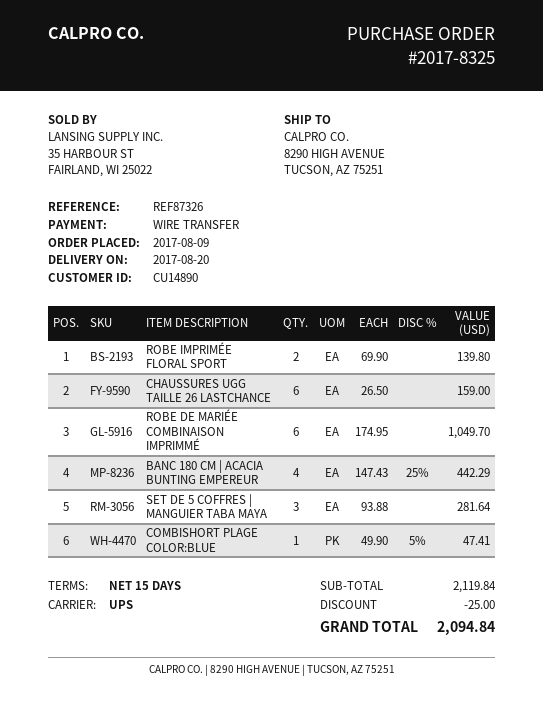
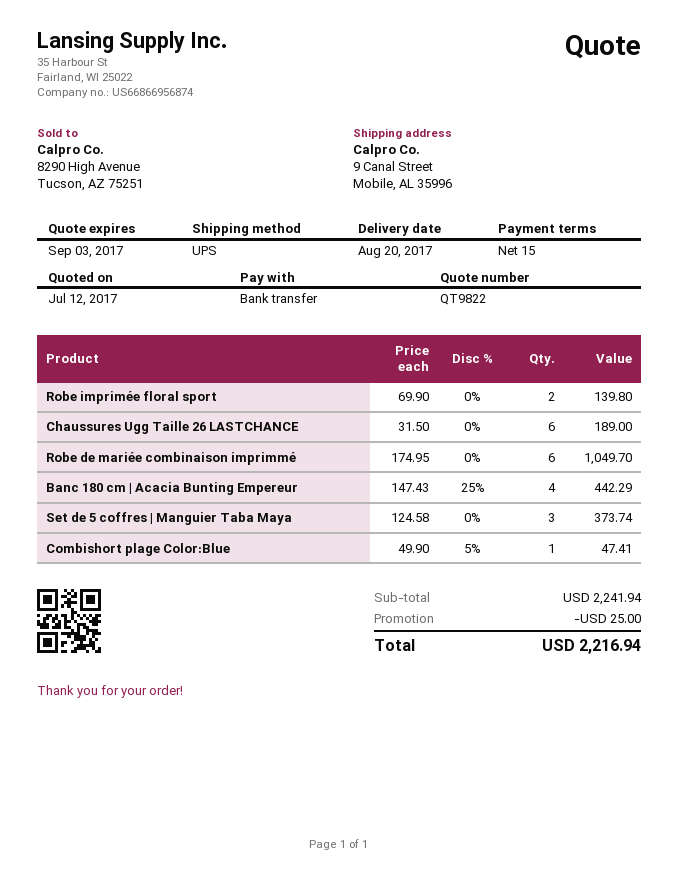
ship to: 8290 HIGH AVENUE, TUCSON, AZ 75251 -> 9 Canal Street, Mobile, AL 35996
CHAUSSURES UGG TAILLE 26 LASTCHANCE: 6 x 26.50 = 159.00 -> 6 x 31.50 = 189.00
SET DE 5 COFFRES | MANGUIER TABA MAYA: 3 x 93.88 = 281.64 -> 3 x 124.58 = 373.74
subtotal: 2119.84 -> 2241.94
total: 2094.84 -> 2216.94

